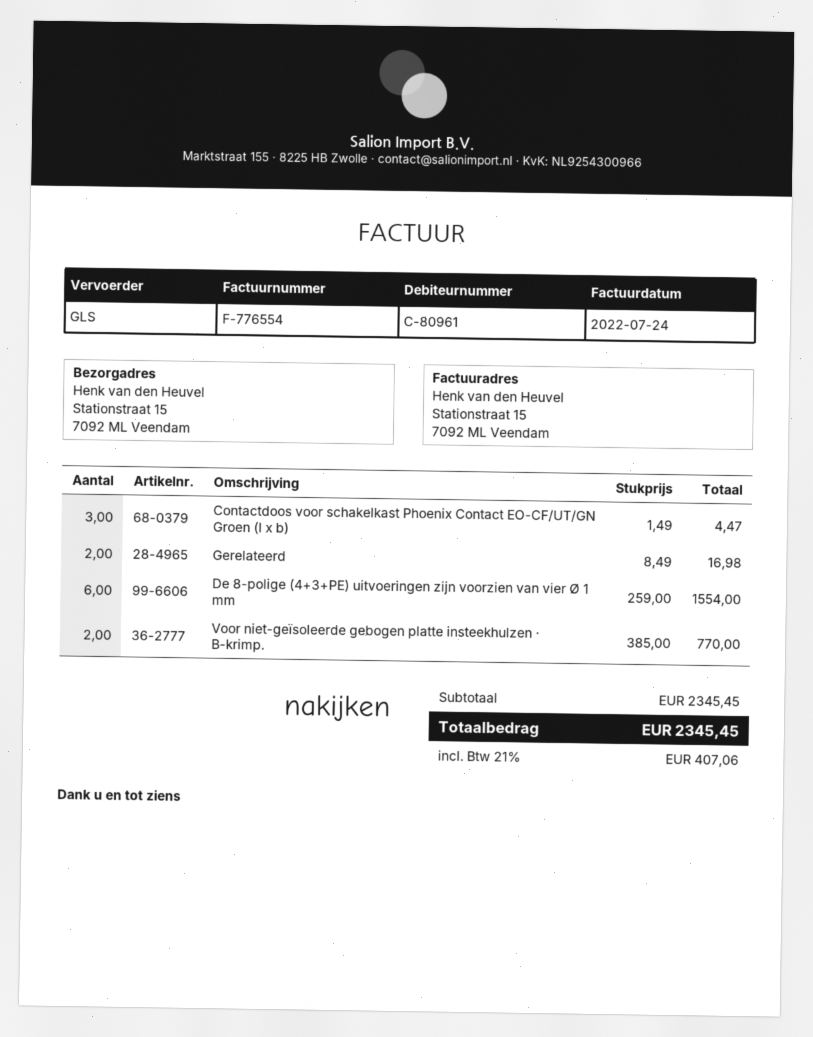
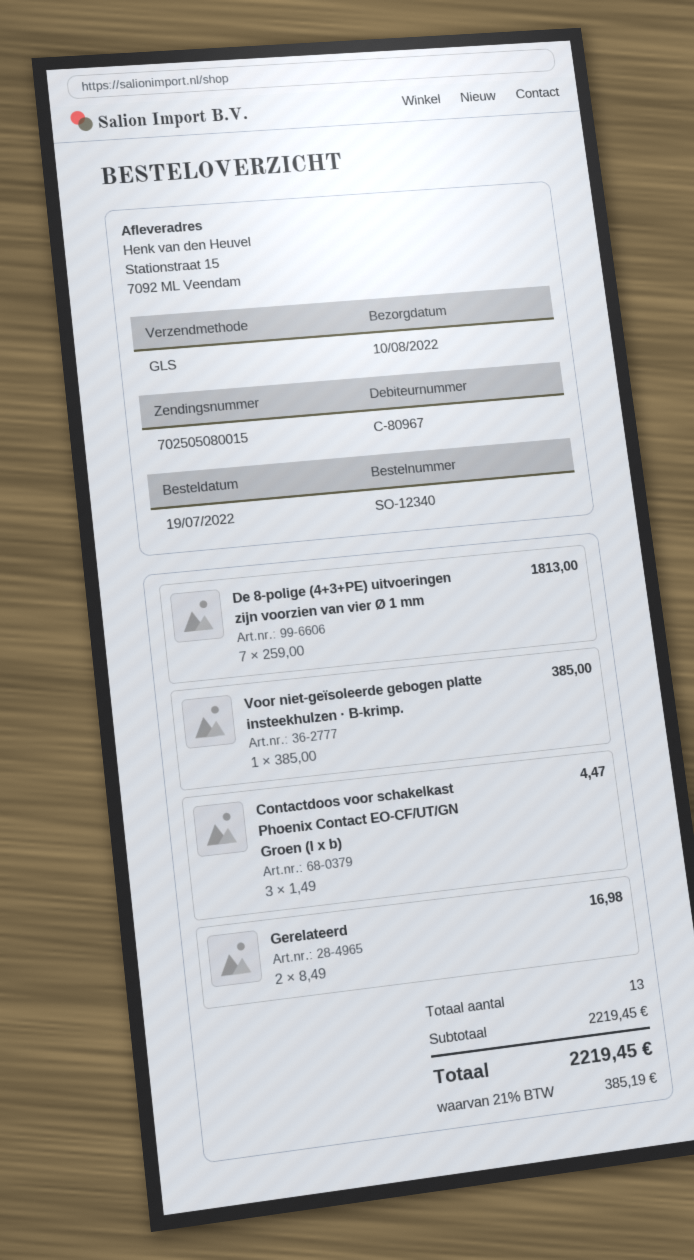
customer number: C-80961 -> C-80967
De 8-polige (4+3+PE) uitvoeringen zijn voorzien van vier Ø 1 mm: 6 x 259.00 = 1554.00 -> 7 x 259.00 = 1813.00
Voor niet-geïsoleerde gebogen platte insteekhulzen · B-krimp.: 2 x 385.00 = 770.00 -> 1 x 385.00 = 385.00
subtotal: 2345.45 -> 2219.45
tax: 21% = 407.06 -> 21% = 385.19
total: 2345.45 -> 2219.45

